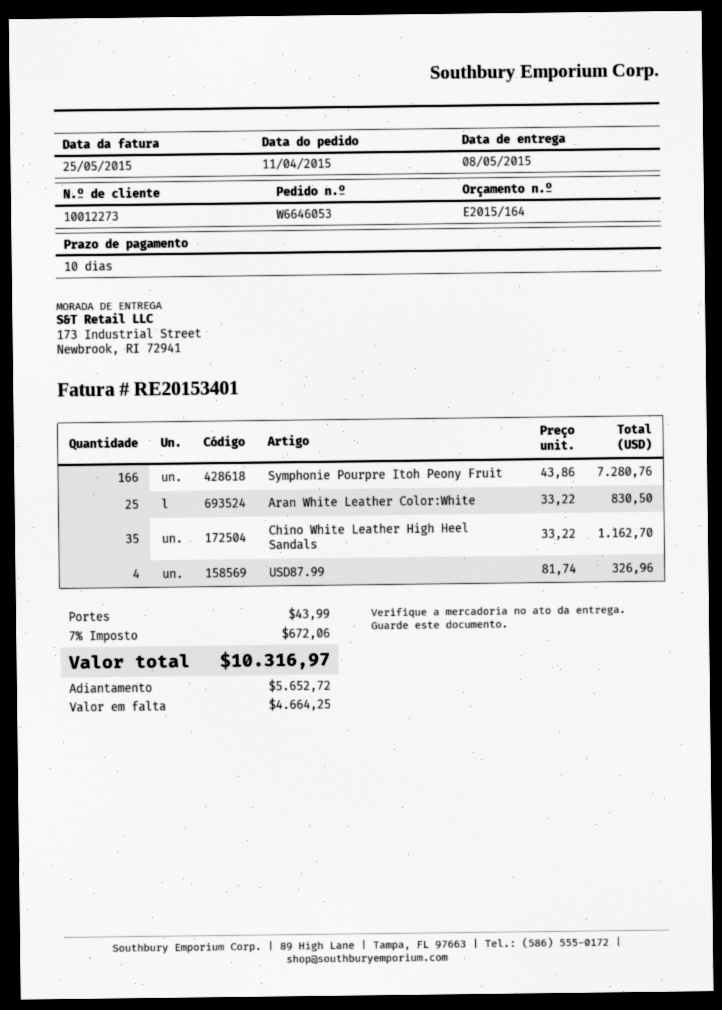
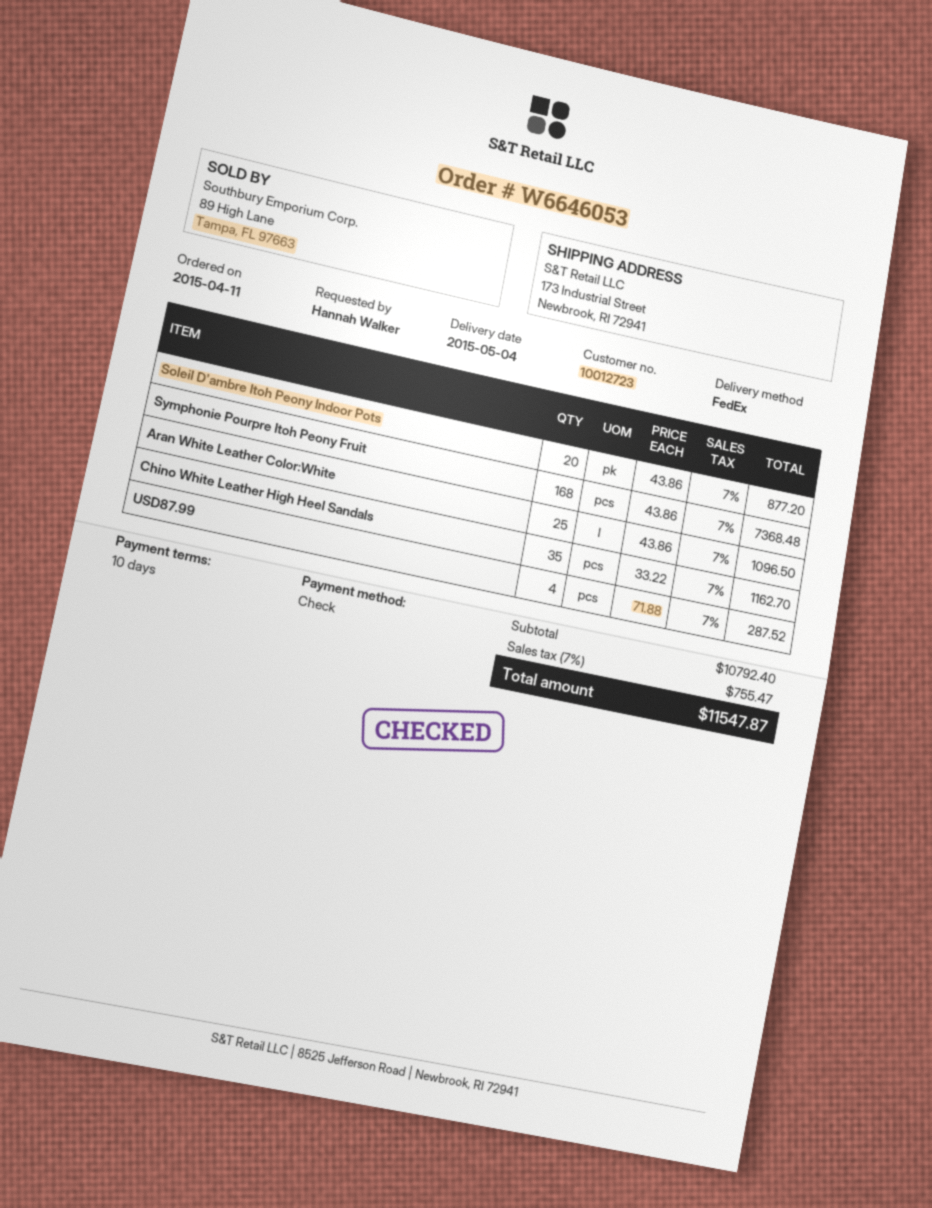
delivery date: 2015-05-08 -> 2015-05-04
customer number: 10012273 -> 10012723
Symphonie Pourpre Itoh Peony Fruit: 166 x 43.86 = 7280.76 -> 168 x 43.86 = 7368.48
Aran White Leather Color:White: 25 x 33.22 = 830.50 -> 25 x 43.86 = 1096.50
USD87.99: 4 x 81.74 = 326.96 -> 4 x 71.88 = 287.52
Soleil D'ambre Itoh Peony Indoor Pots: none -> 20 x 43.86 = 877.20
shipping: 43.99 -> none
tax: 7% = 672.06 -> 7% = 755.47
total: 10316.97 -> 11547.87

